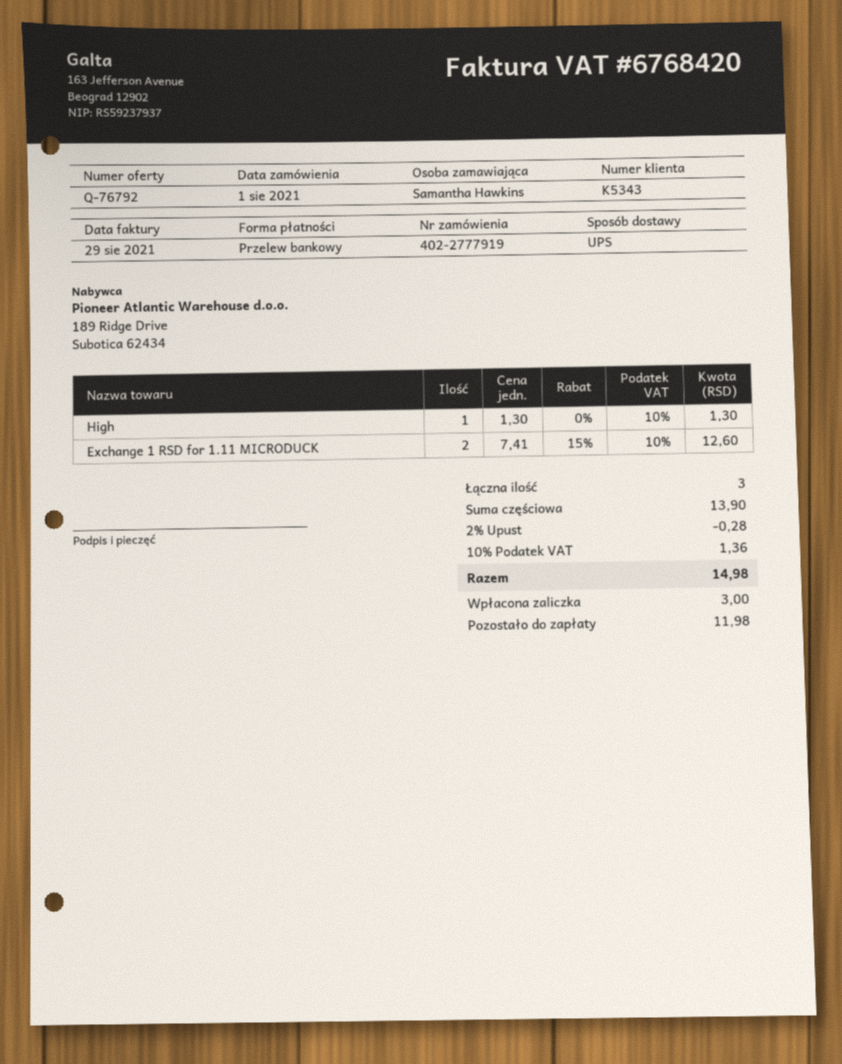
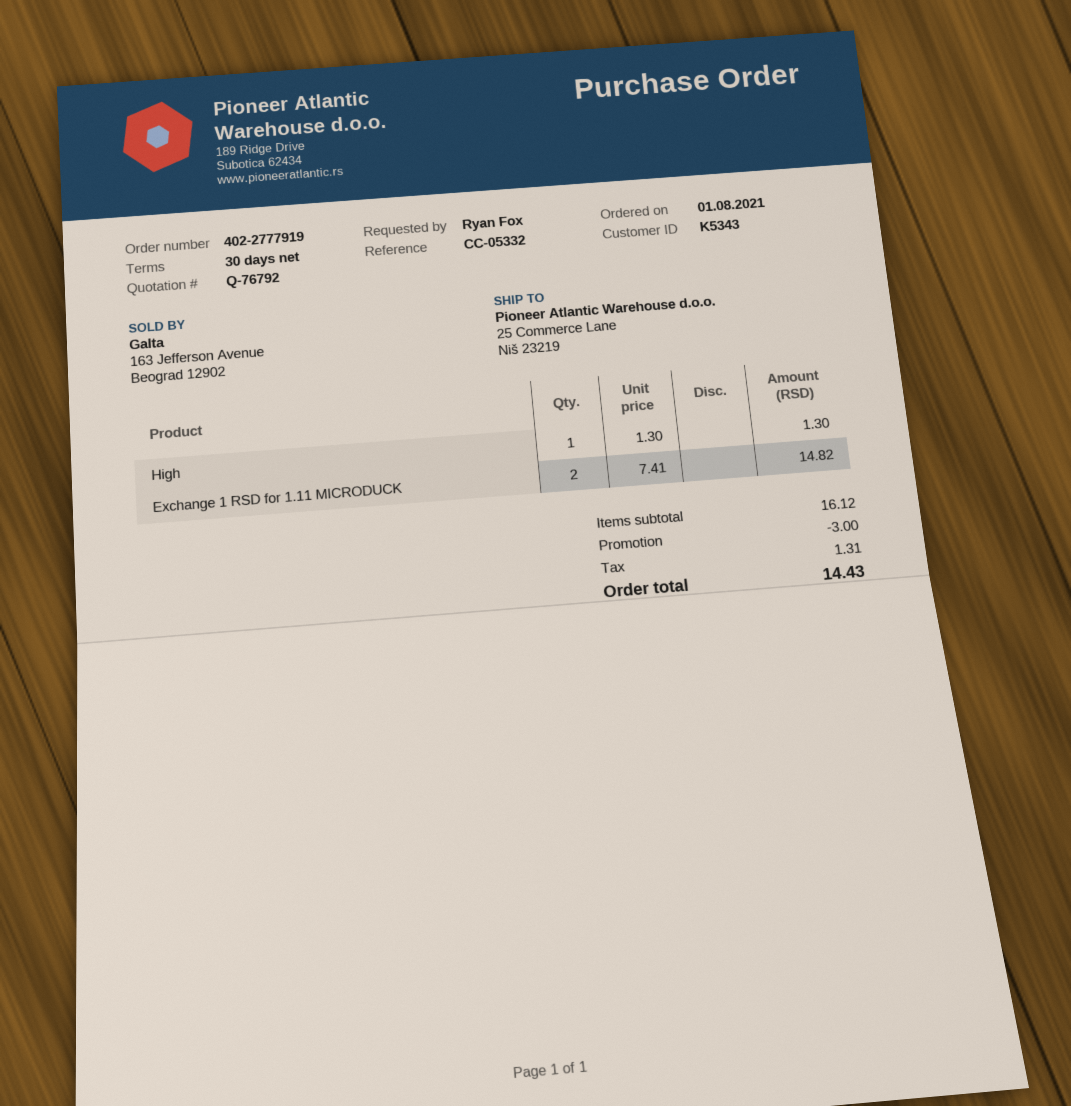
ordered by: Samantha Hawkins -> Ryan Fox
Exchange 1 RSD for 1.11 MICRODUCK: 2 x 7.41 - 15% = 12.60 -> 2 x 7.41 = 14.82
subtotal: 13.90 -> 16.12
discount: 0.28 -> 3.00
tax: 1.36 -> 1.31
total: 14.98 -> 14.43

